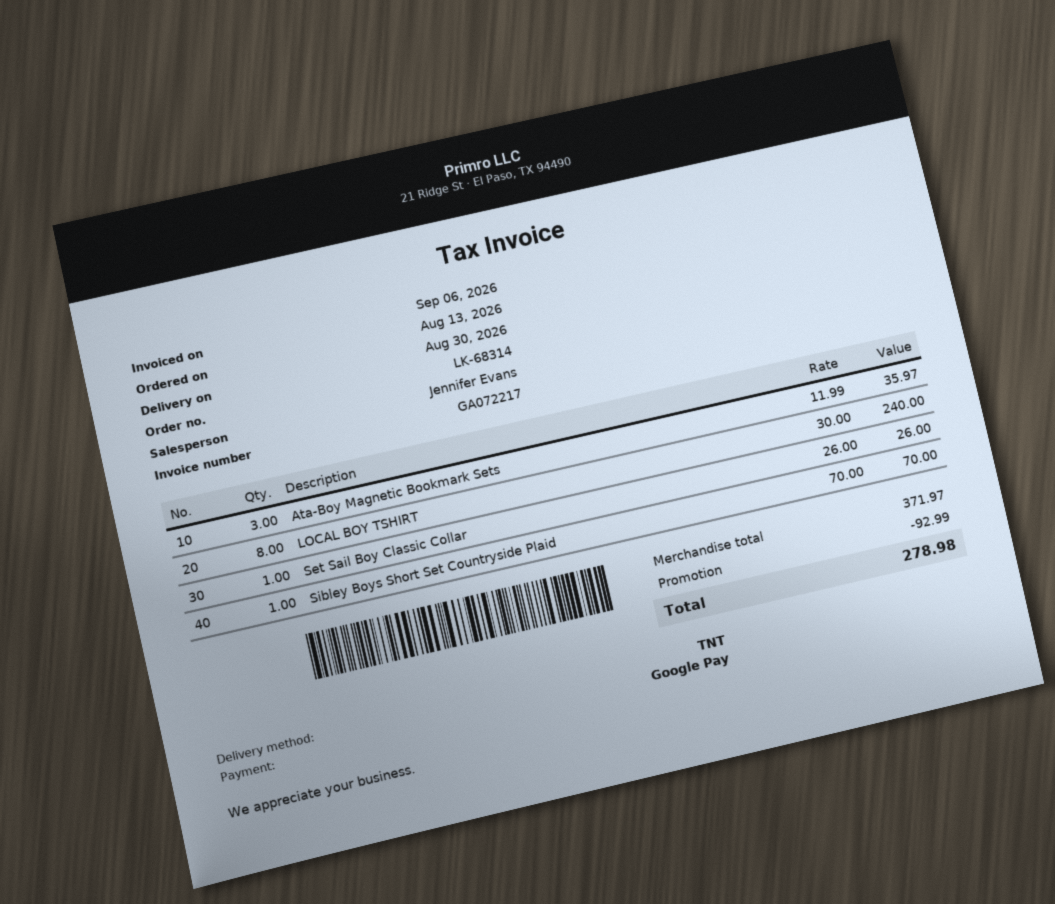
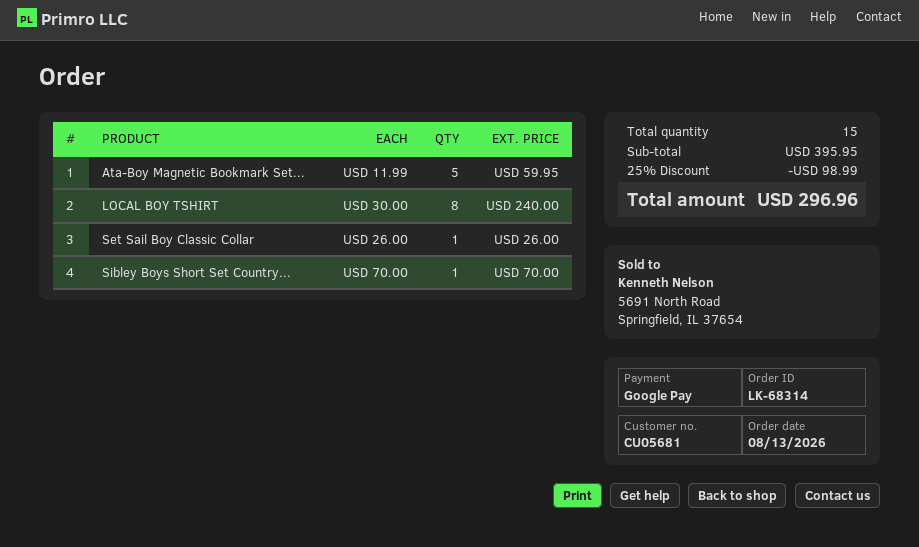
Ata-Boy Magnetic Bookmark Sets: 3 x 11.99 = 35.97 -> 5 x 11.99 = 59.95
subtotal: 371.97 -> 395.95
discount: 92.99 -> 98.99
total: 278.98 -> 296.96

